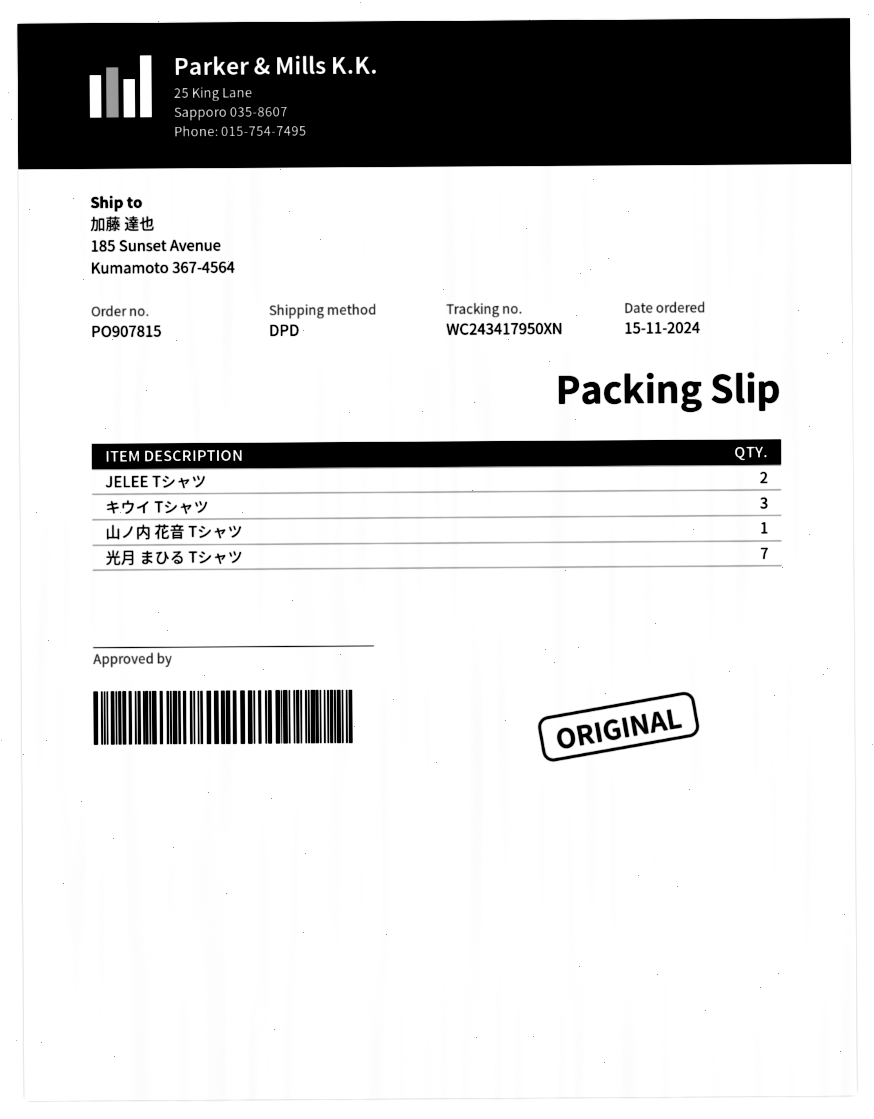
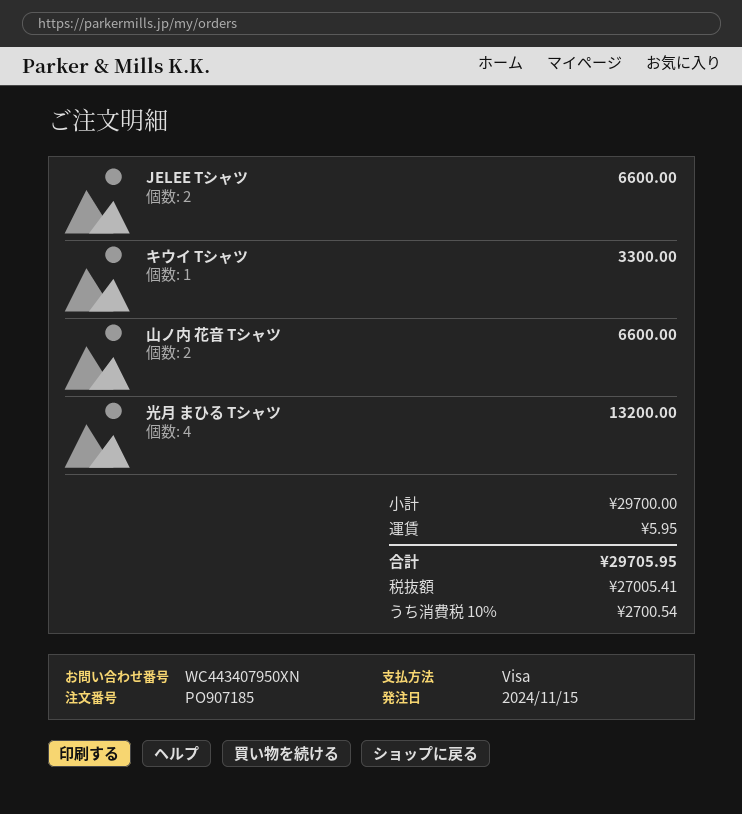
order number: PO907815 -> PO907185
tracking number: WC243417950XN -> WC443407950XN
キウイ Tシャツ: 3 -> 1
山ノ内 花音 Tシャツ: 1 -> 2
光月 まひる Tシャツ: 7 -> 4

